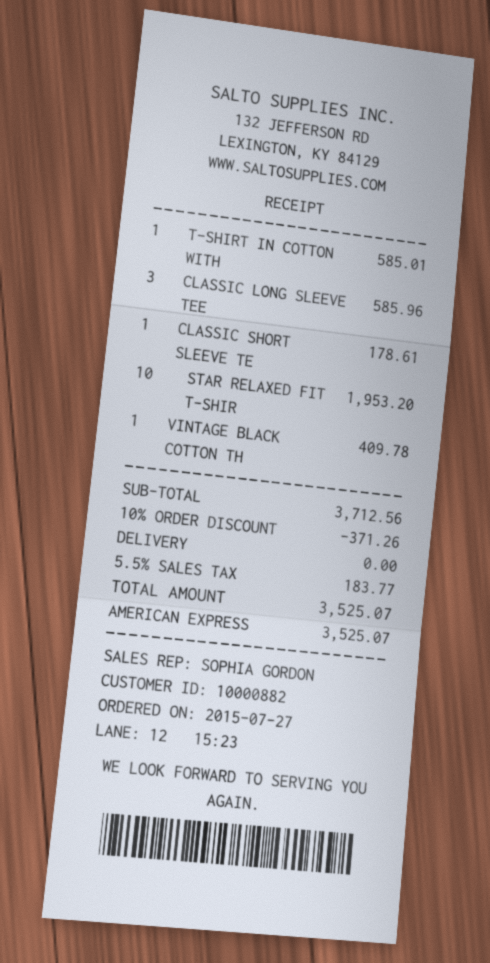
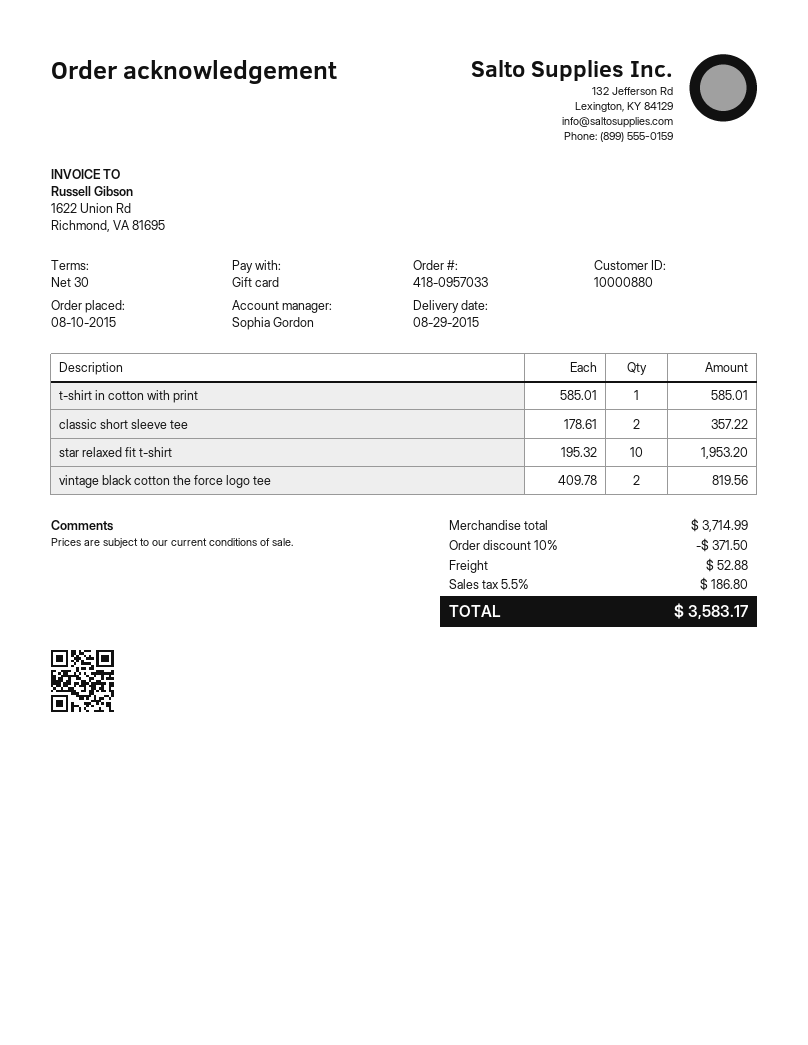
order date: 2015-07-27 -> 2015-08-10
customer number: 10000882 -> 10000880
payment method: American Express -> gift card
CLASSIC LONG SLEEVE TEE: 3 for 585.96 -> none
CLASSIC SHORT SLEEVE TE: 1 for 178.61 -> 2 for 357.22
VINTAGE BLACK COTTON TH: 1 for 409.78 -> 2 for 819.56
subtotal: 3712.56 -> 3714.99
discount: 10% = 371.26 -> 10% = 371.50
shipping: 0.00 -> 52.88
tax: 5.5% = 183.77 -> 5.5% = 186.80
total: 3525.07 -> 3583.17

